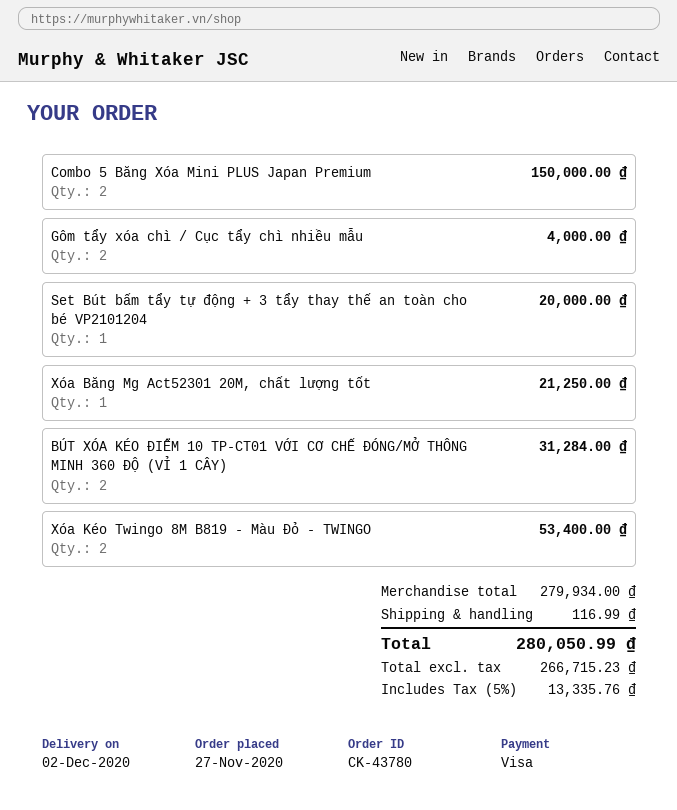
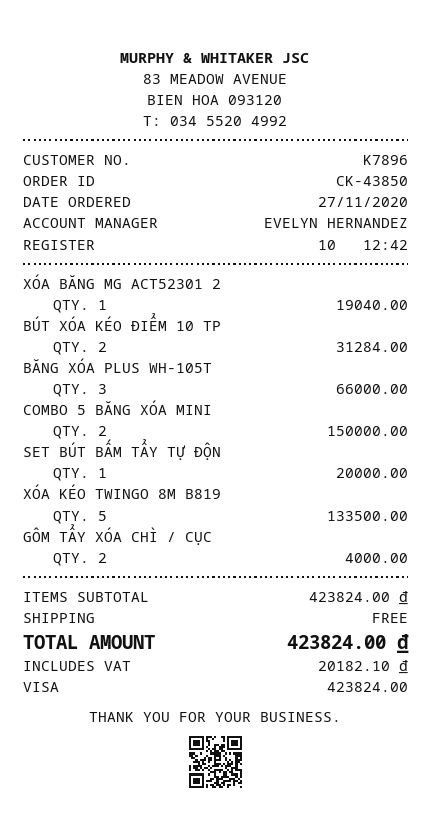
order number: CK-43780 -> CK-43850
Xóa Băng Mg Act52301 20M, chất lượng tốt: 1 for 21250.00 -> 1 for 19040.00
Xóa Kéo Twingo 8M B819 - Màu Đỏ - TWINGO: 2 for 53400.00 -> 5 for 133500.00
BĂNG XÓA PLUS WH-105T: none -> 3 for 66000.00
subtotal: 279934.00 -> 423824.00
shipping: 116.99 -> 0.00
tax: 13335.76 -> 20182.10
total: 280050.99 -> 423824.00

